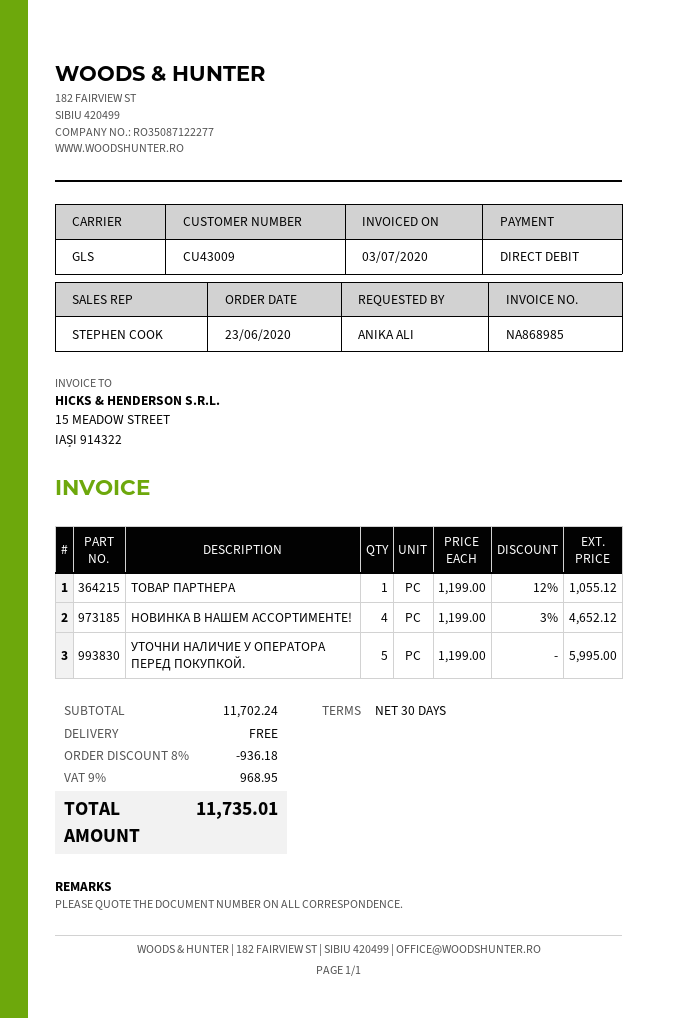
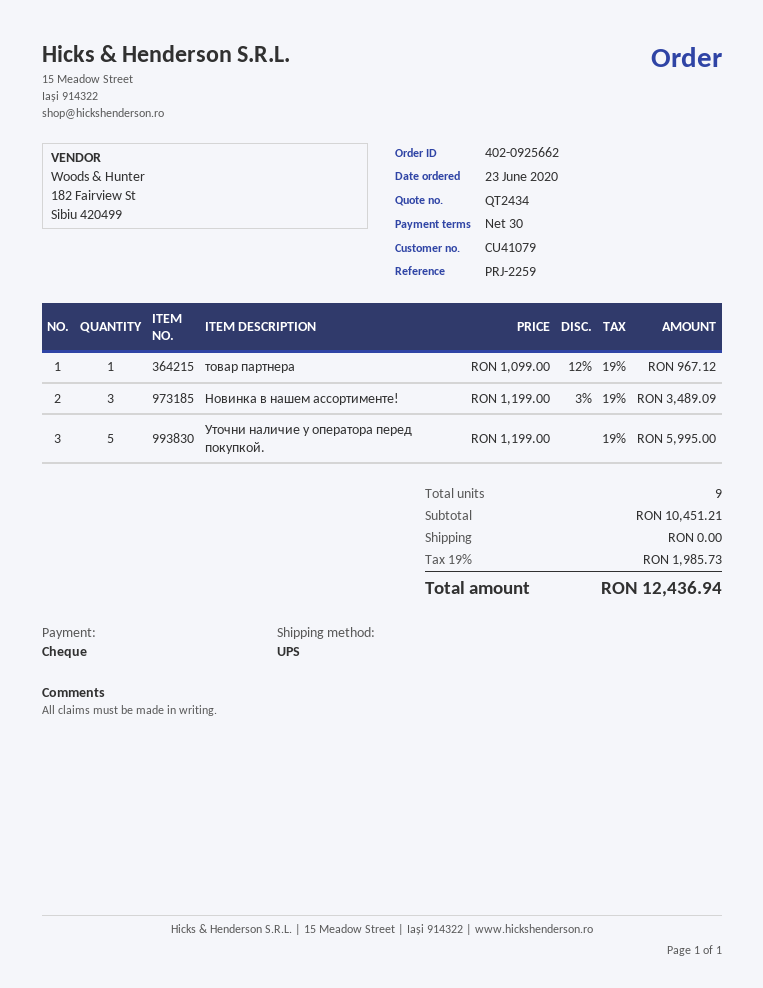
customer number: CU43009 -> CU41079
payment method: direct debit -> cheque
shipping method: GLS -> UPS
ТОВАР ПАРТНЕРА: 1 x 1199.00 - 12% = 1055.12 -> 1 x 1099.00 - 12% = 967.12
НОВИНКА В НАШЕМ АССОРТИМЕНТЕ!: 4 x 1199.00 - 3% = 4652.12 -> 3 x 1199.00 - 3% = 3489.09
subtotal: 11702.24 -> 10451.21
discount: 8% = 936.18 -> none
tax: 9% = 968.95 -> 19% = 1985.73
total: 11735.01 -> 12436.94

